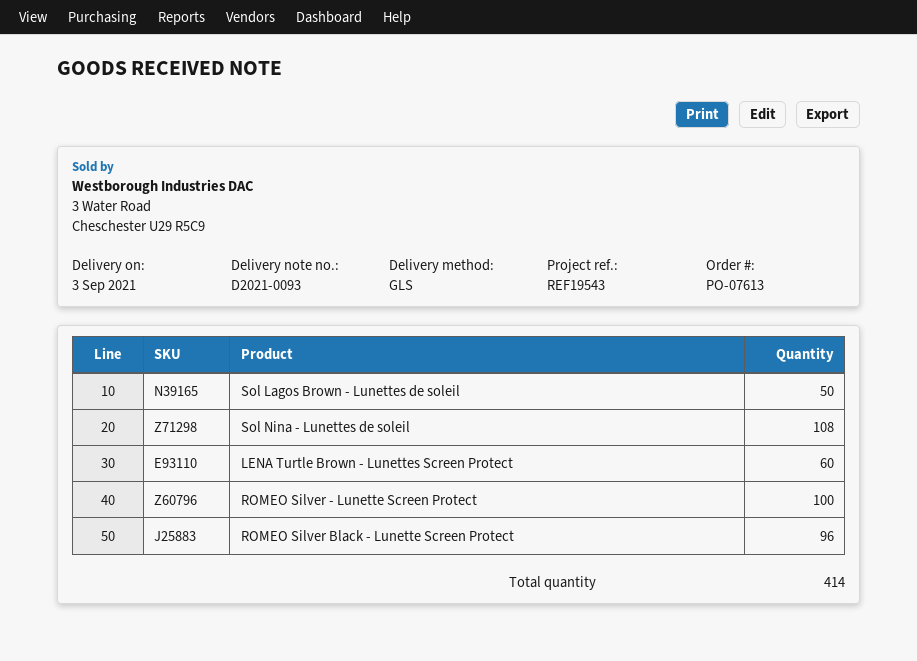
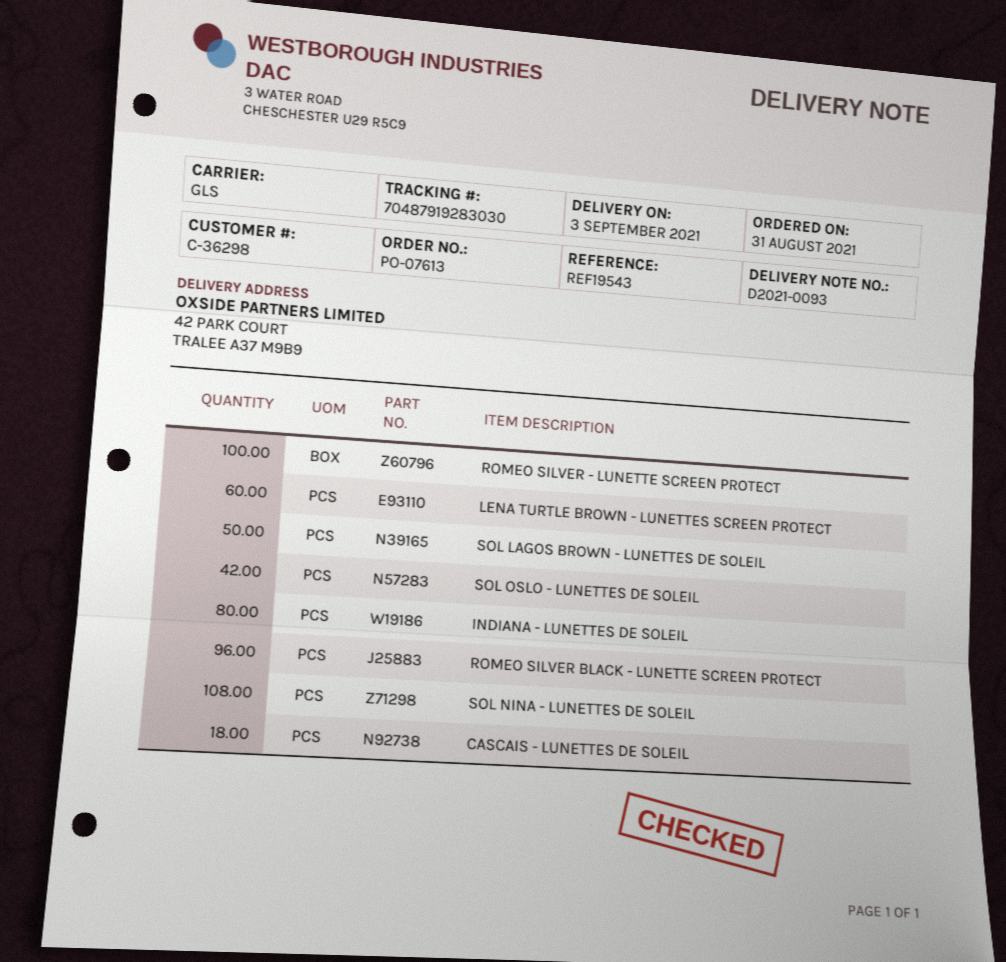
SOL OSLO - LUNETTES DE SOLEIL: none -> 42
INDIANA - LUNETTES DE SOLEIL: none -> 80
CASCAIS - LUNETTES DE SOLEIL: none -> 18

